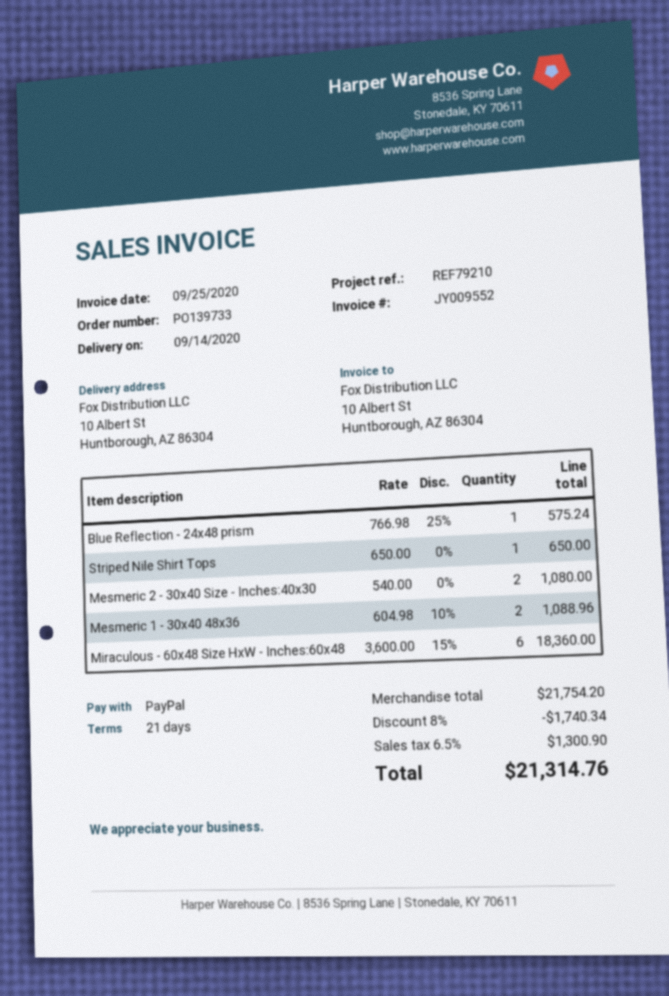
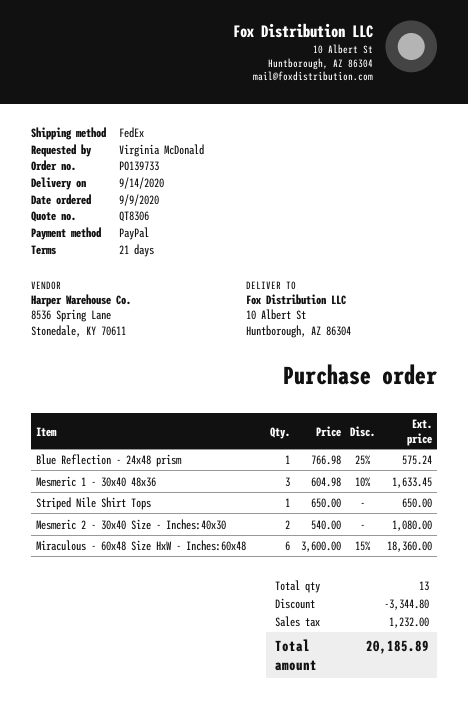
Mesmeric 1 - 30x40 48x36: 2 x 604.98 - 10% = 1088.96 -> 3 x 604.98 - 10% = 1633.45
discount: 1740.34 -> 3344.80
tax: 1300.90 -> 1232.00
total: 21314.76 -> 20185.89

